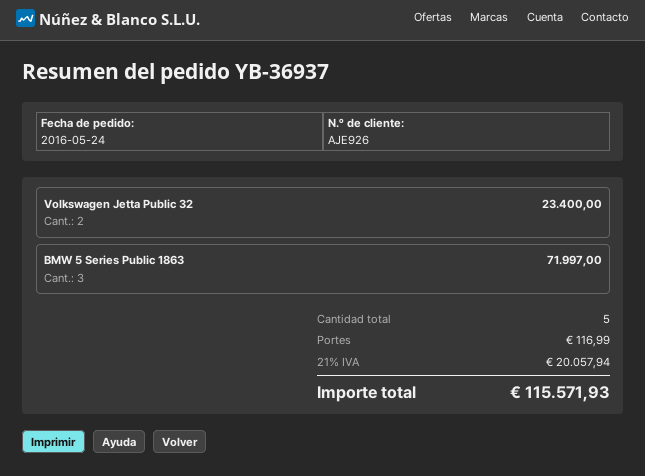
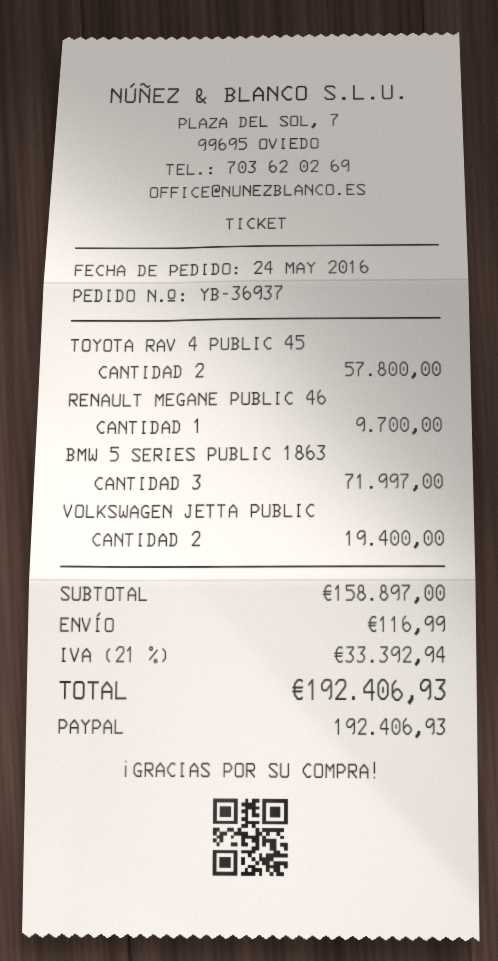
Volkswagen Jetta Public 32: 2 for 23400.00 -> 2 for 19400.00
TOYOTA RAV 4 PUBLIC 45: none -> 2 for 57800.00
RENAULT MEGANE PUBLIC 46: none -> 1 for 9700.00
tax: 21% = 20057.94 -> 21% = 33392.94
total: 115571.93 -> 192406.93

